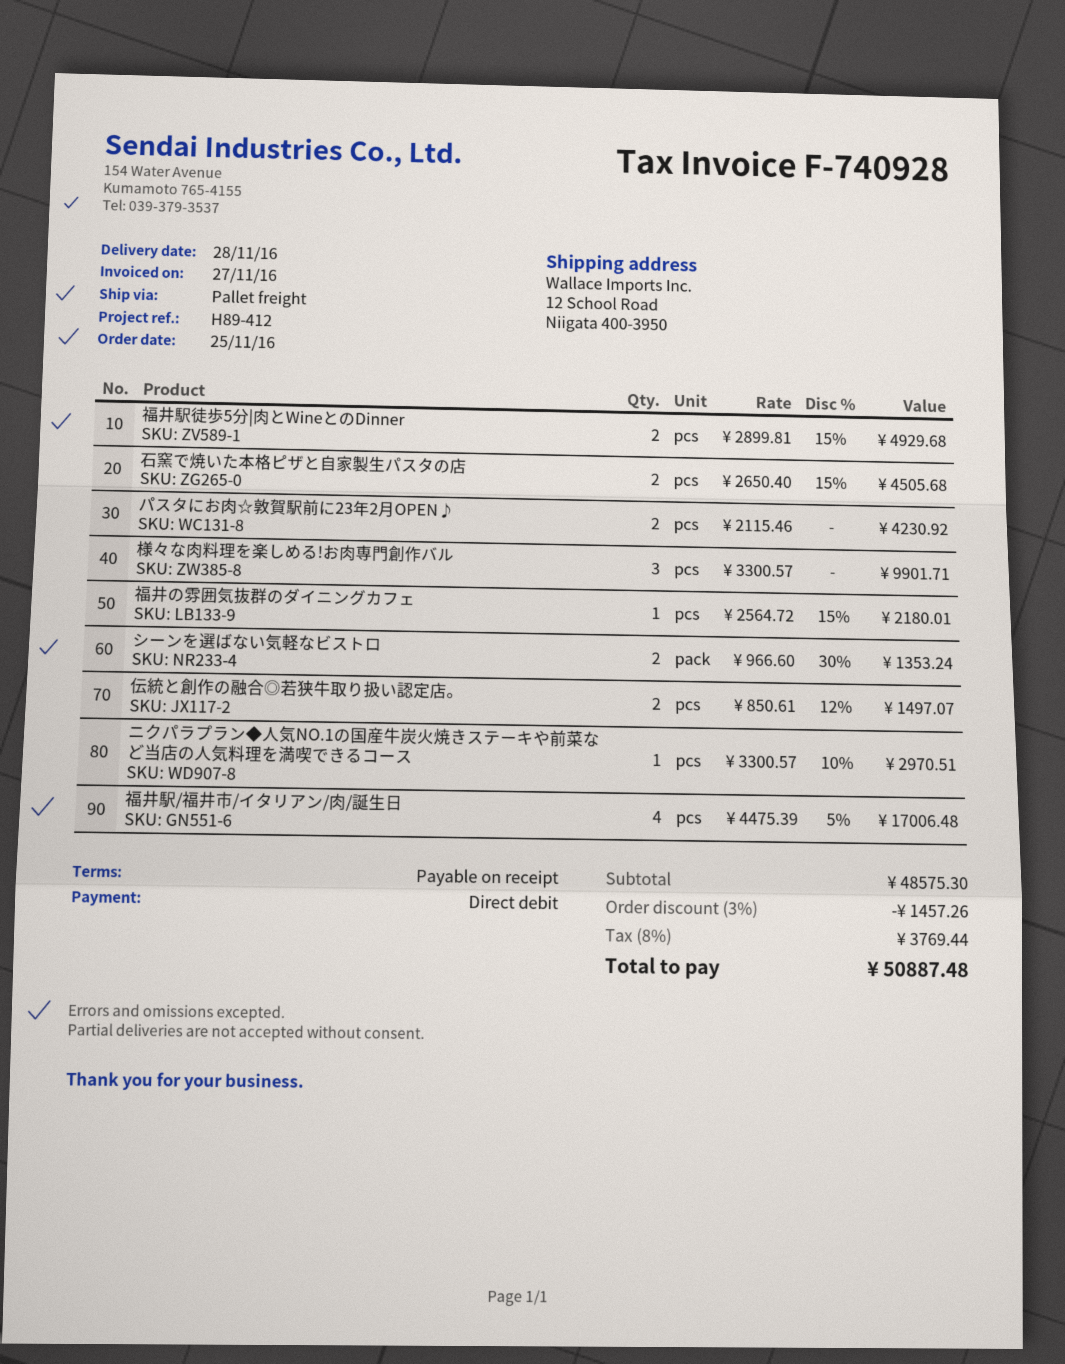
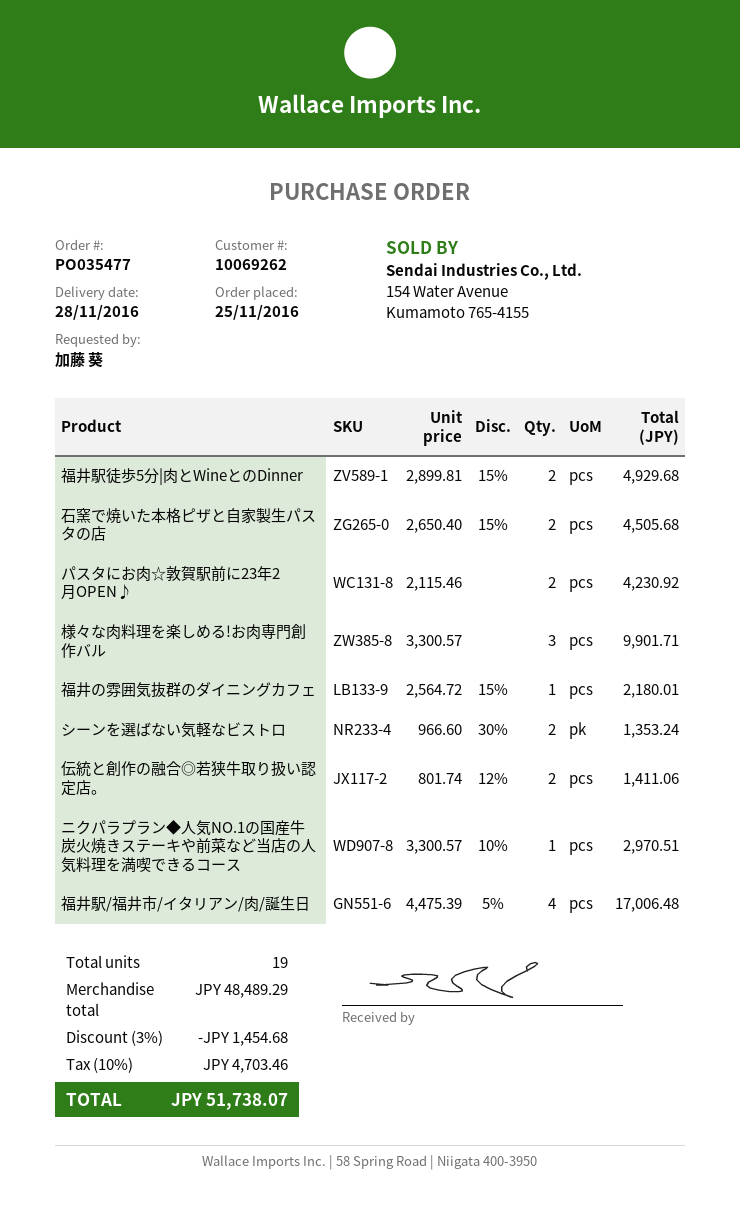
伝統と創作の融合◎若狭牛取り扱い認定店。: 2 x 850.61 - 12% = 1497.07 -> 2 x 801.74 - 12% = 1411.06
subtotal: 48575.30 -> 48489.29
discount: 3% = 1457.26 -> 3% = 1454.68
tax: 8% = 3769.44 -> 10% = 4703.46
total: 50887.48 -> 51738.07

